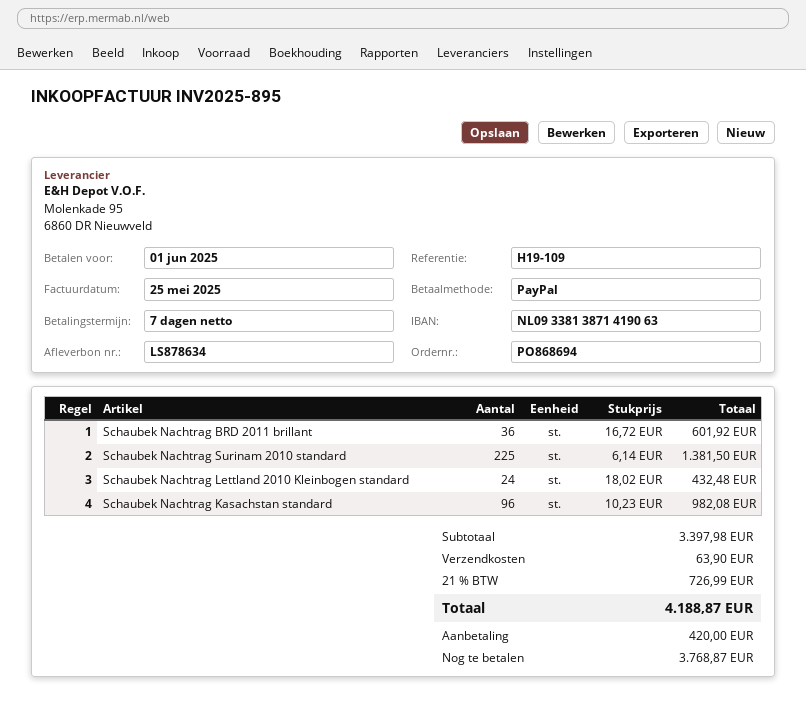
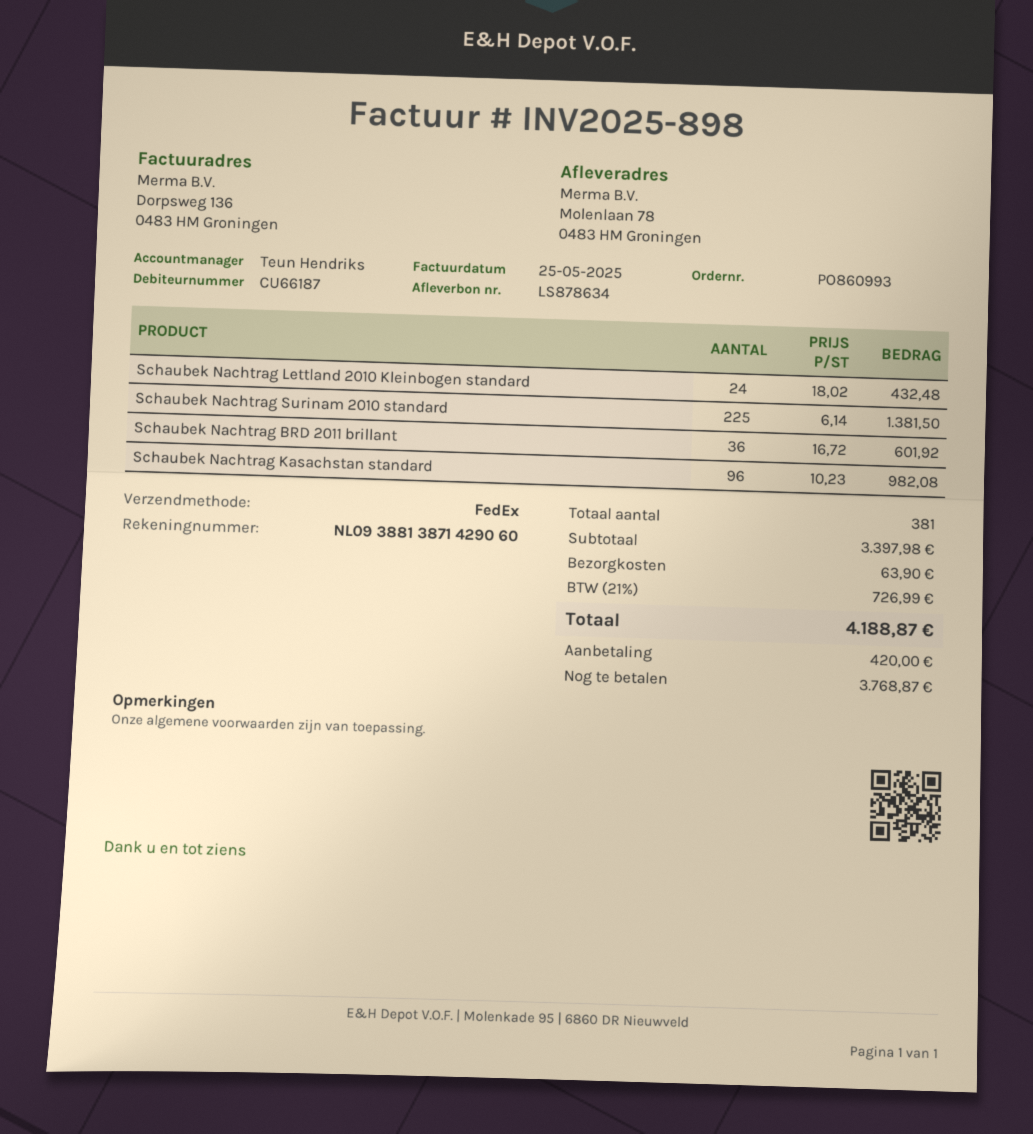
order number: PO868694 -> PO860993
invoice number: INV2025-895 -> INV2025-898
bank account: NL0933813871419063 -> NL0938813871429060

